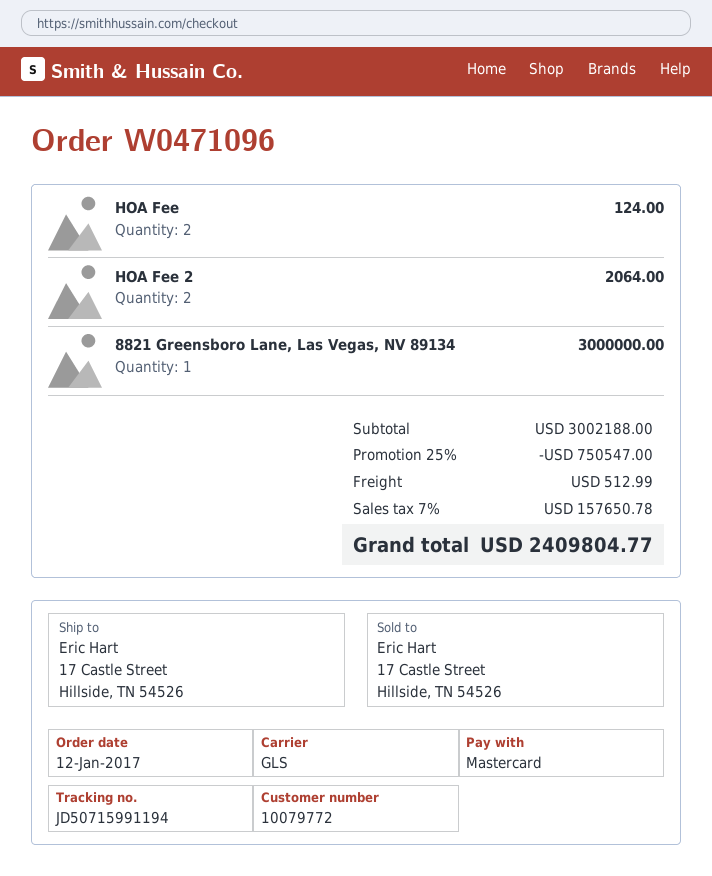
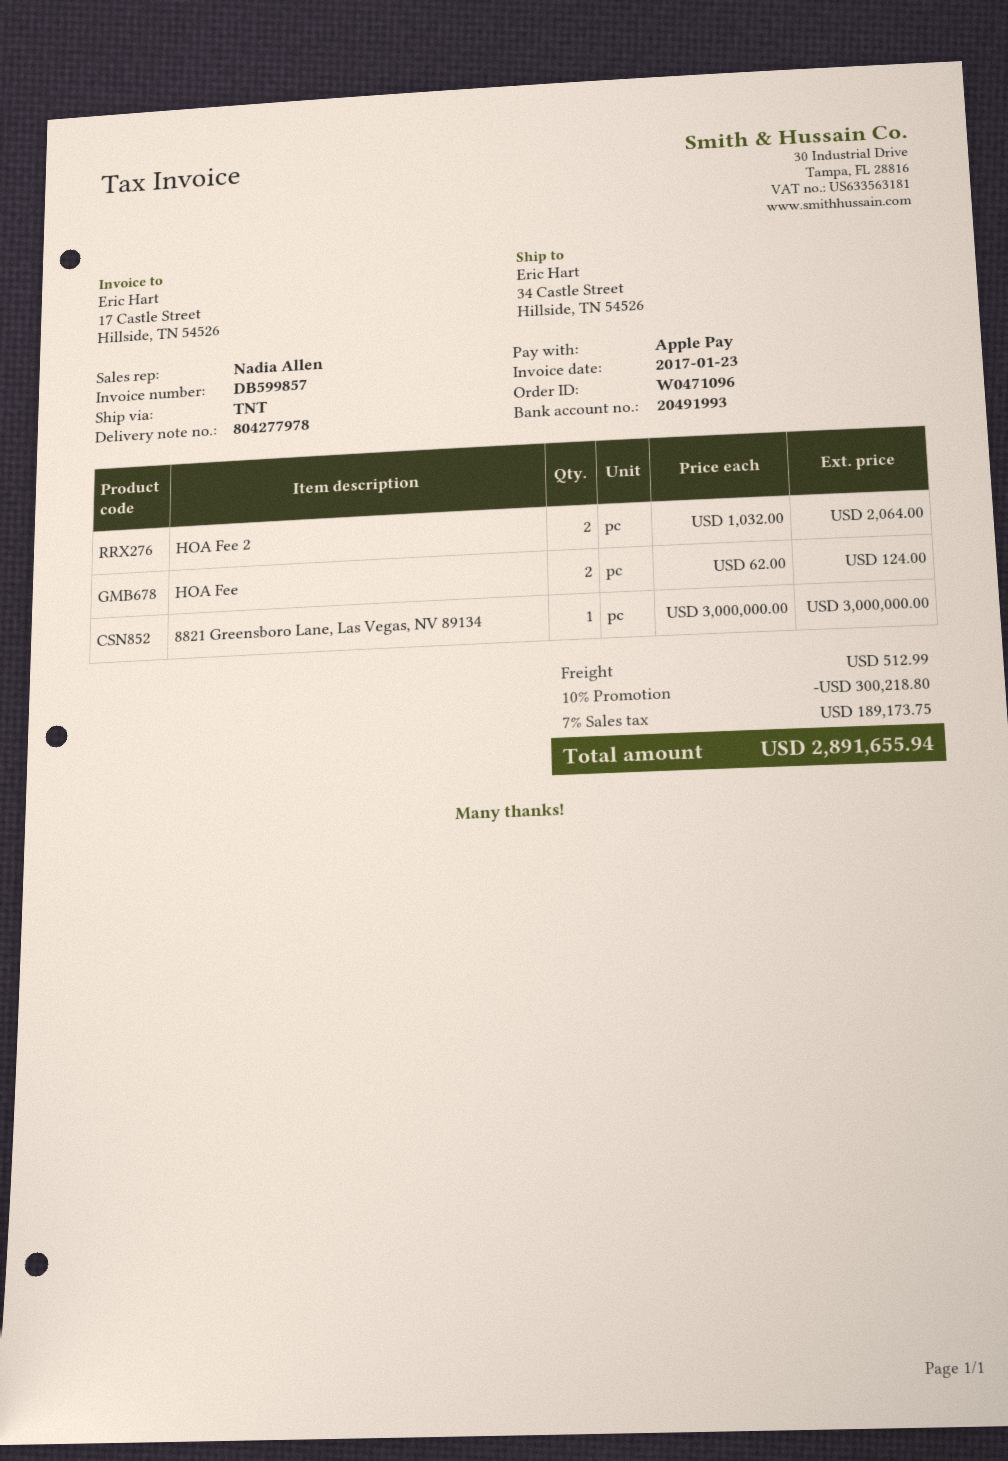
payment method: Mastercard -> Apple Pay
shipping method: GLS -> TNT
ship to: 17 Castle Street, Hillside, TN 54526 -> 34 Castle Street, Hillside, TN 54526
discount: 25% = 750547.00 -> 10% = 300218.80
tax: 7% = 157650.78 -> 7% = 189173.75
total: 2409804.77 -> 2891655.94

